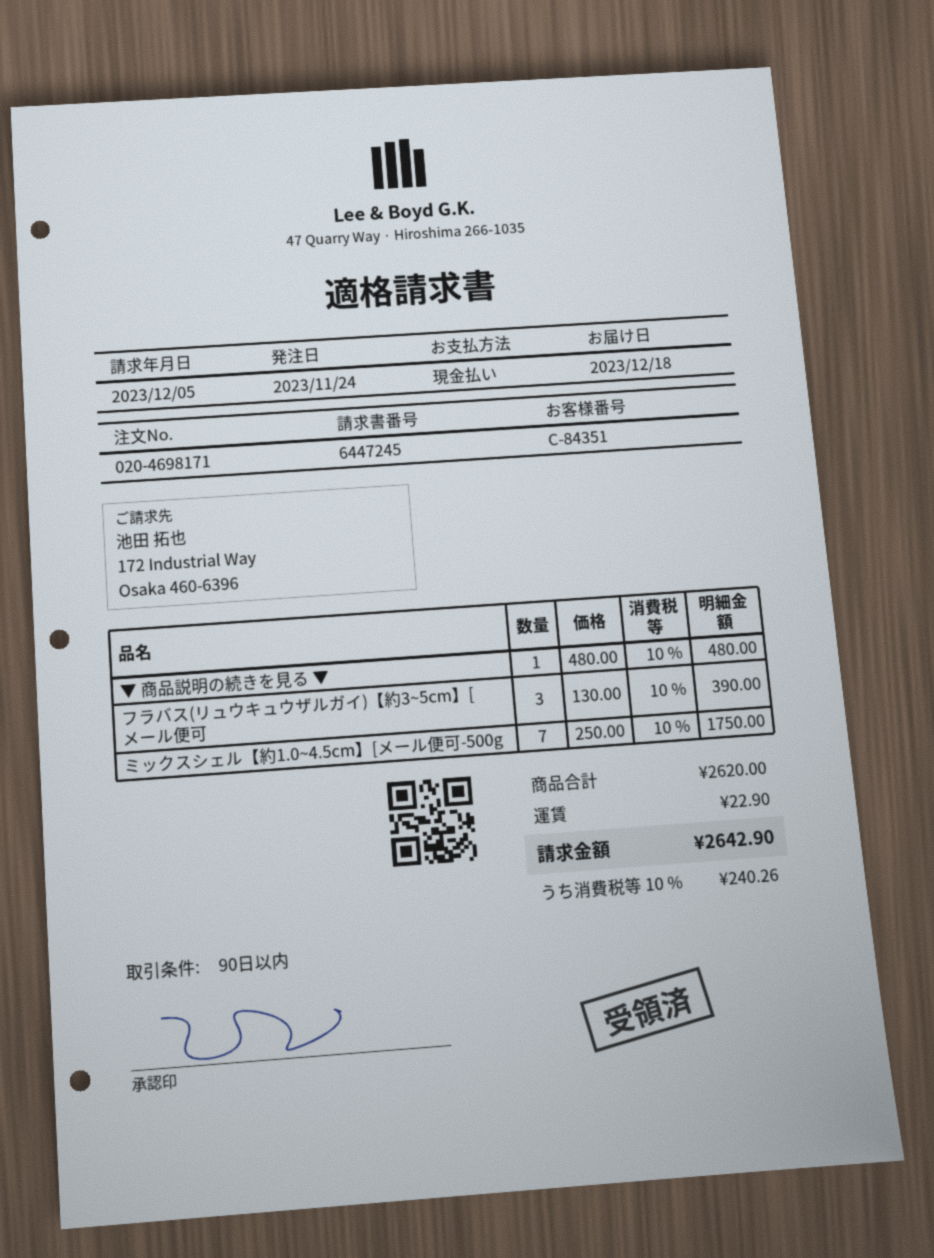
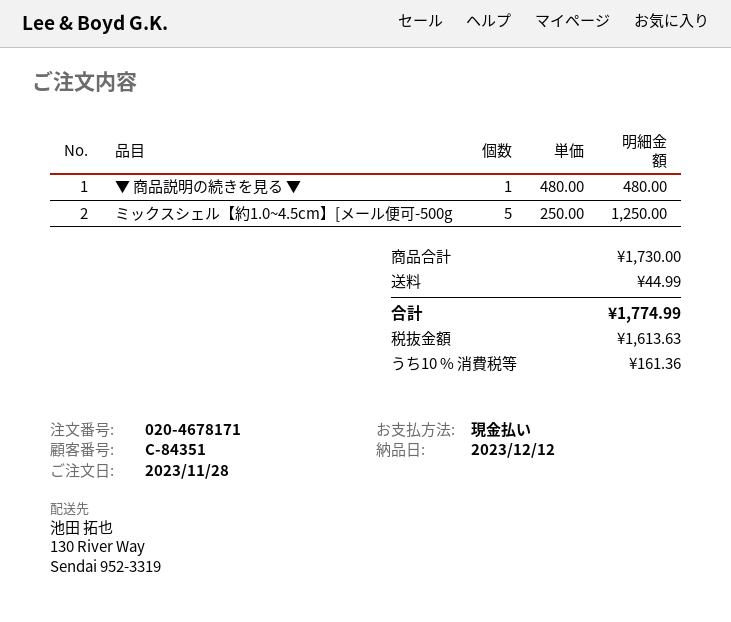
order number: 020-4698171 -> 020-4678171
order date: 2023-11-24 -> 2023-11-28
delivery date: 2023-12-18 -> 2023-12-12
フラバス(リュウキュウザルガイ)【約3~5cm】[メール便可: 3 x 130.00 = 390.00 -> none
ミックスシェル【約1.0~4.5cm】[メール便可-500g: 7 x 250.00 = 1750.00 -> 5 x 250.00 = 1250.00
subtotal: 2620.00 -> 1730.00
shipping: 22.90 -> 44.99
tax: 10% = 240.26 -> 10% = 161.36
total: 2642.90 -> 1774.99

